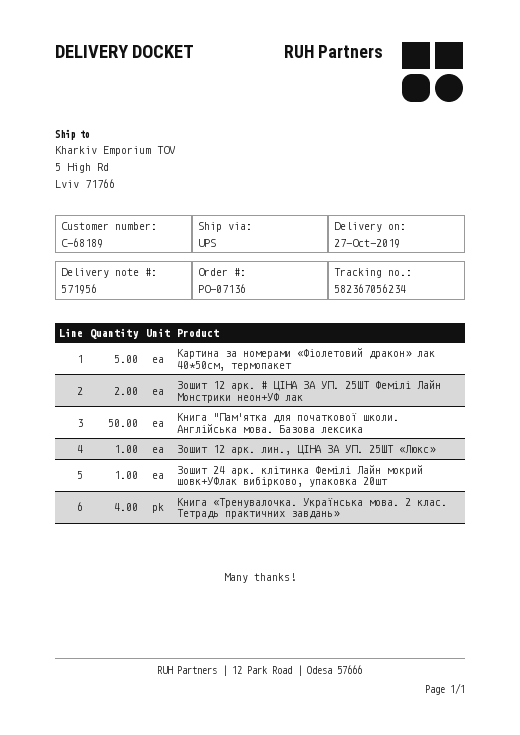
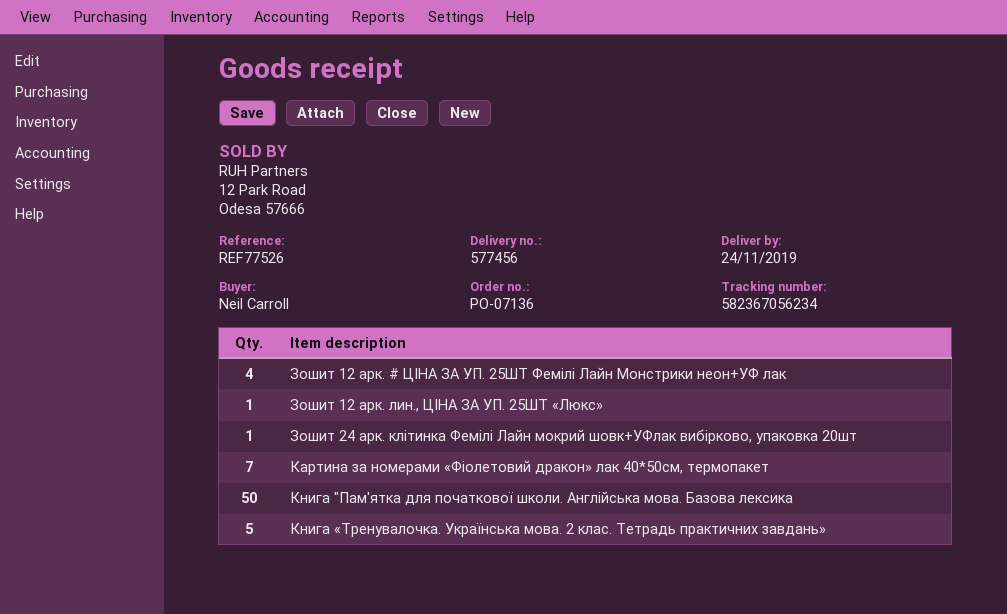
delivery note number: 571956 -> 577456
delivery date: 2019-10-27 -> 2019-11-24
Картина за номерами «Фіолетовий дракон» лак 40*50см, термопакет: 5 -> 7
Зошит 12 арк. # ЦІНА ЗА УП. 25ШТ Фемілі Лайн Монстрики неон+УФ лак: 2 -> 4
Книга «Тренувалочка. Українська мова. 2 клас. Тетрадь практичних завдань»: 4 -> 5

